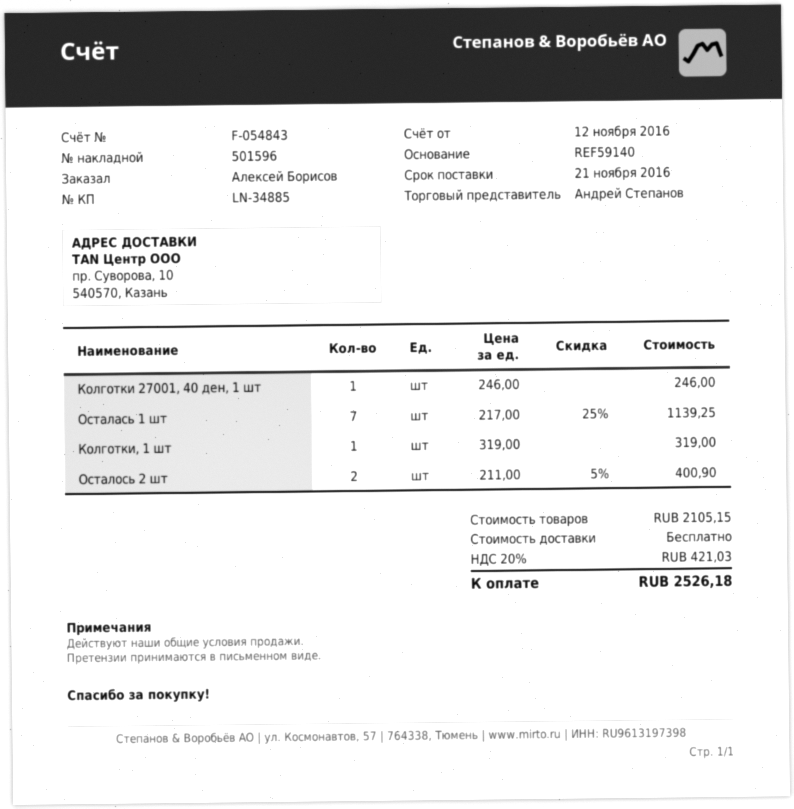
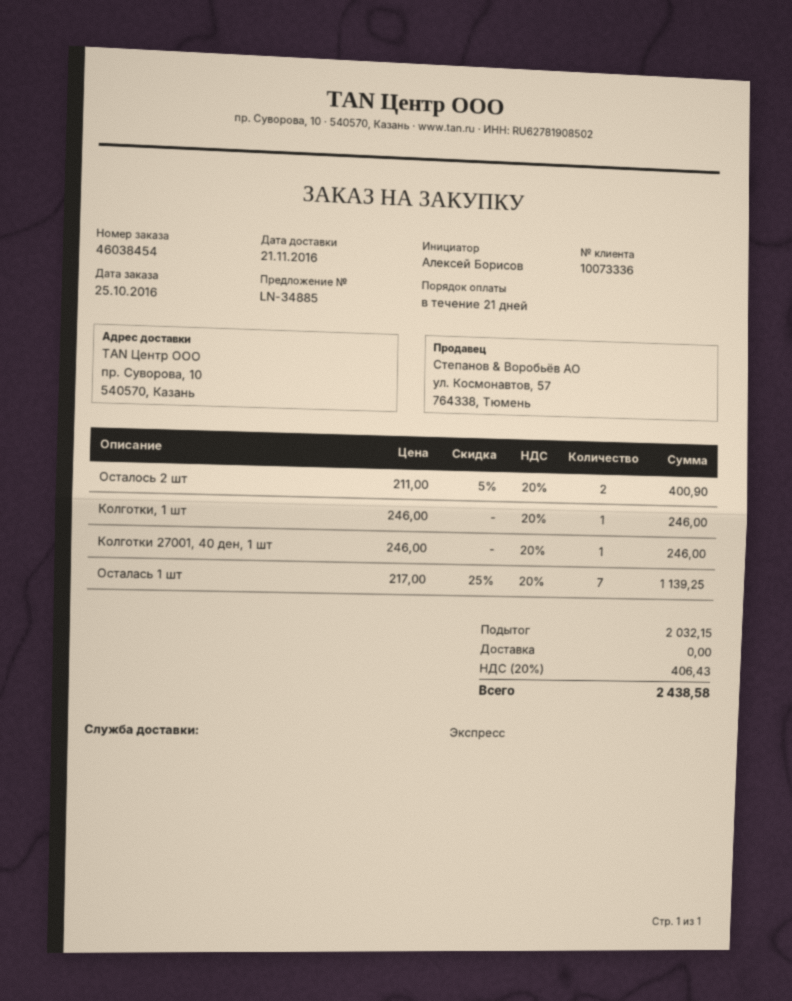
Колготки, 1 шт: 1 x 319.00 = 319.00 -> 1 x 246.00 = 246.00
subtotal: 2105.15 -> 2032.15
tax: 20% = 421.03 -> 20% = 406.43
total: 2526.18 -> 2438.58

